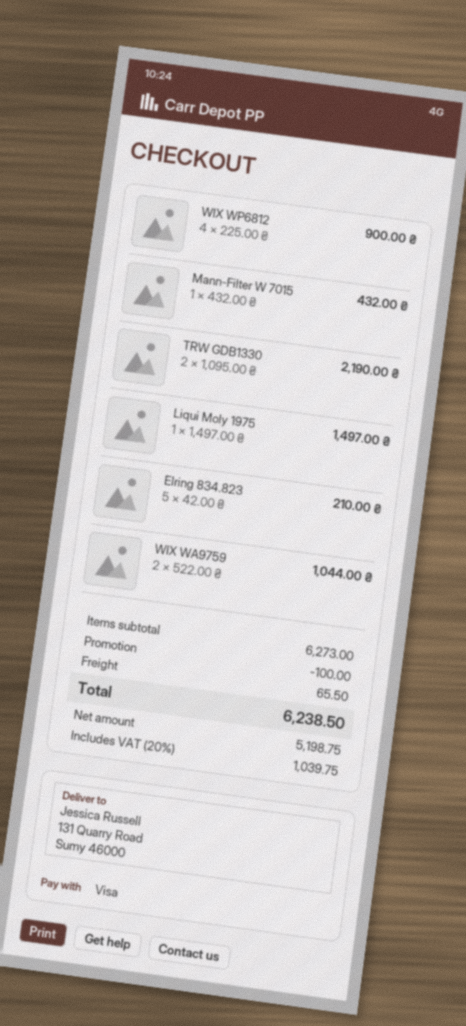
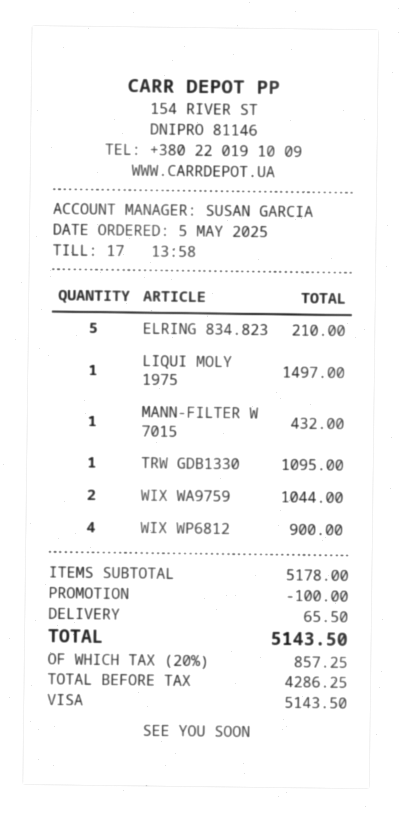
TRW GDB1330: 2 for 2190.00 -> 1 for 1095.00
subtotal: 6273.00 -> 5178.00
net: 5198.75 -> 4286.25
tax: 20% = 1039.75 -> 20% = 857.25
total: 6238.50 -> 5143.50

